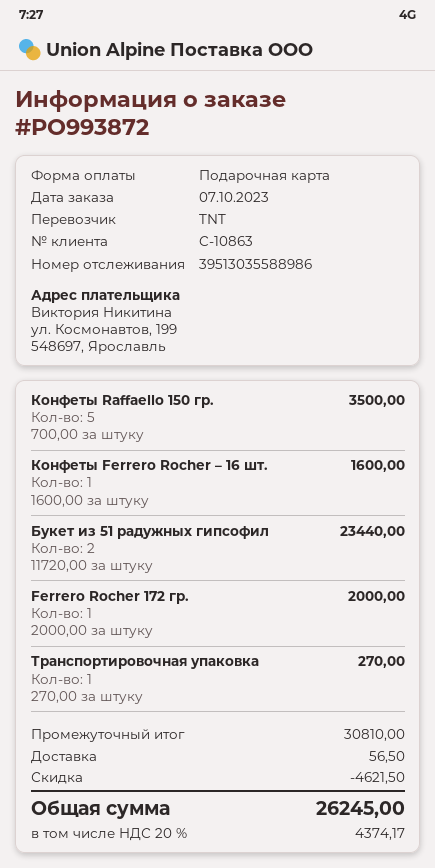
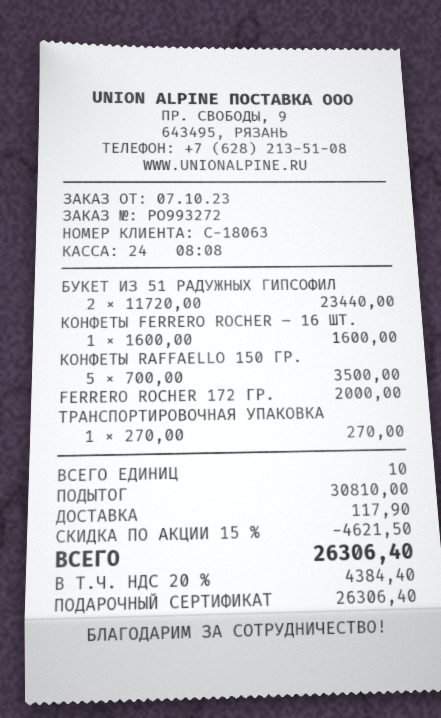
order number: PO993872 -> PO993272
customer number: C-10863 -> C-18063
shipping: 56.50 -> 117.90
tax: 20% = 4374.17 -> 20% = 4384.40
total: 26245.00 -> 26306.40

